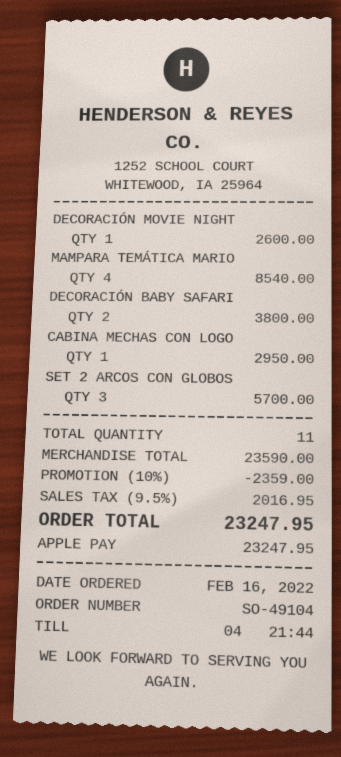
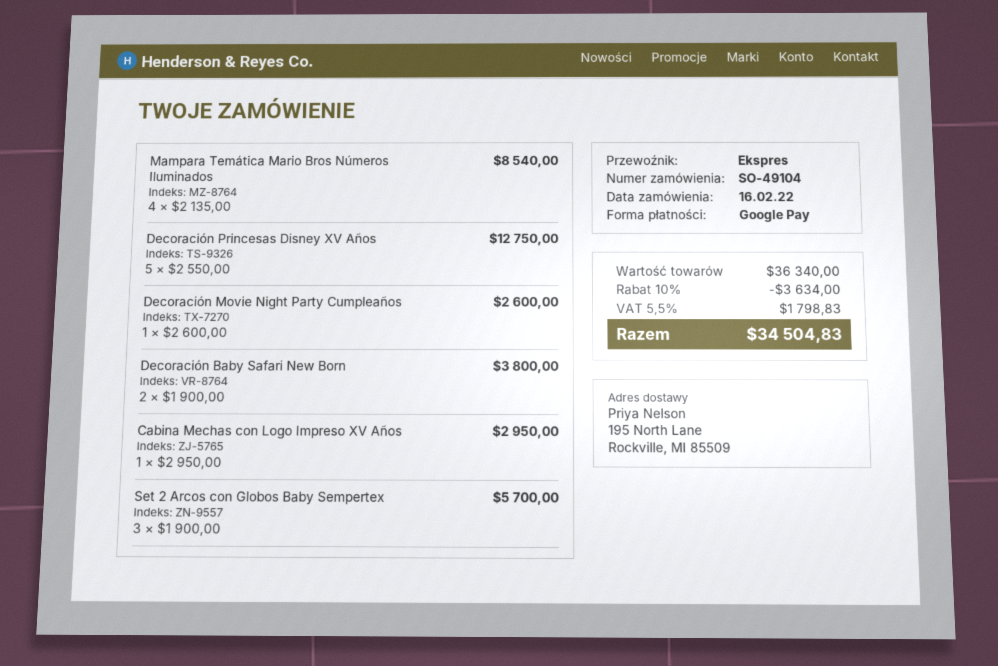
payment method: Apple Pay -> Google Pay
Decoración Princesas Disney XV Años: none -> 5 for 12750.00
subtotal: 23590.00 -> 36340.00
discount: 10% = 2359.00 -> 10% = 3634.00
tax: 9.5% = 2016.95 -> 5.5% = 1798.83
total: 23247.95 -> 34504.83

